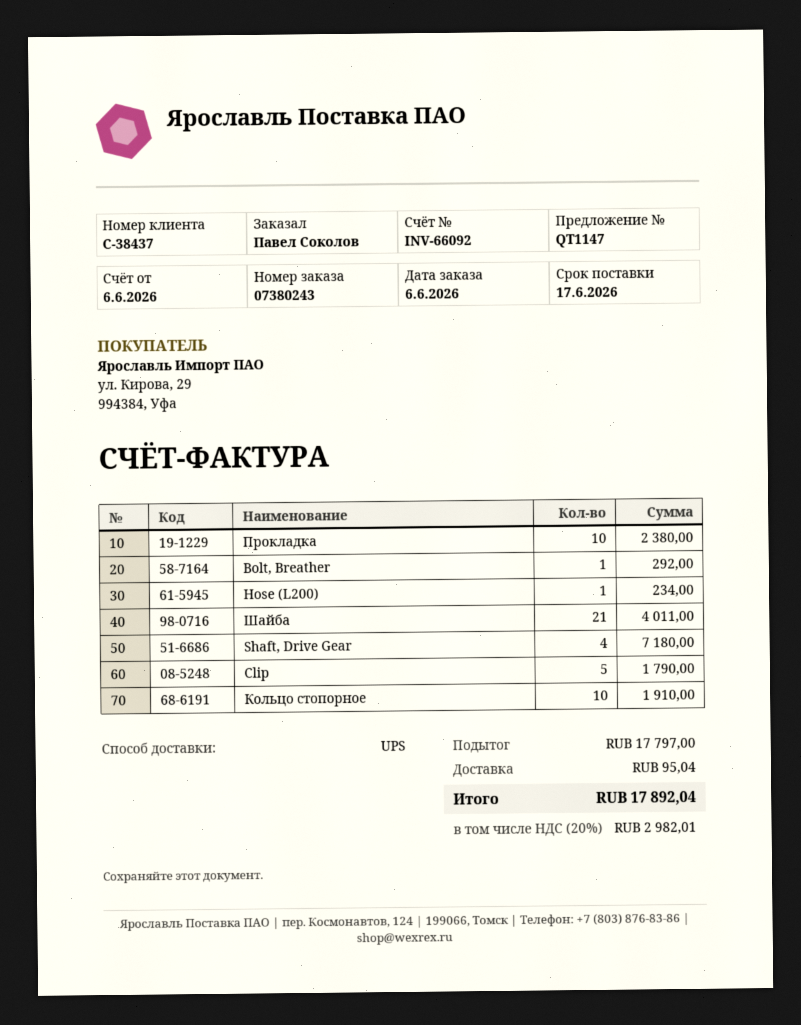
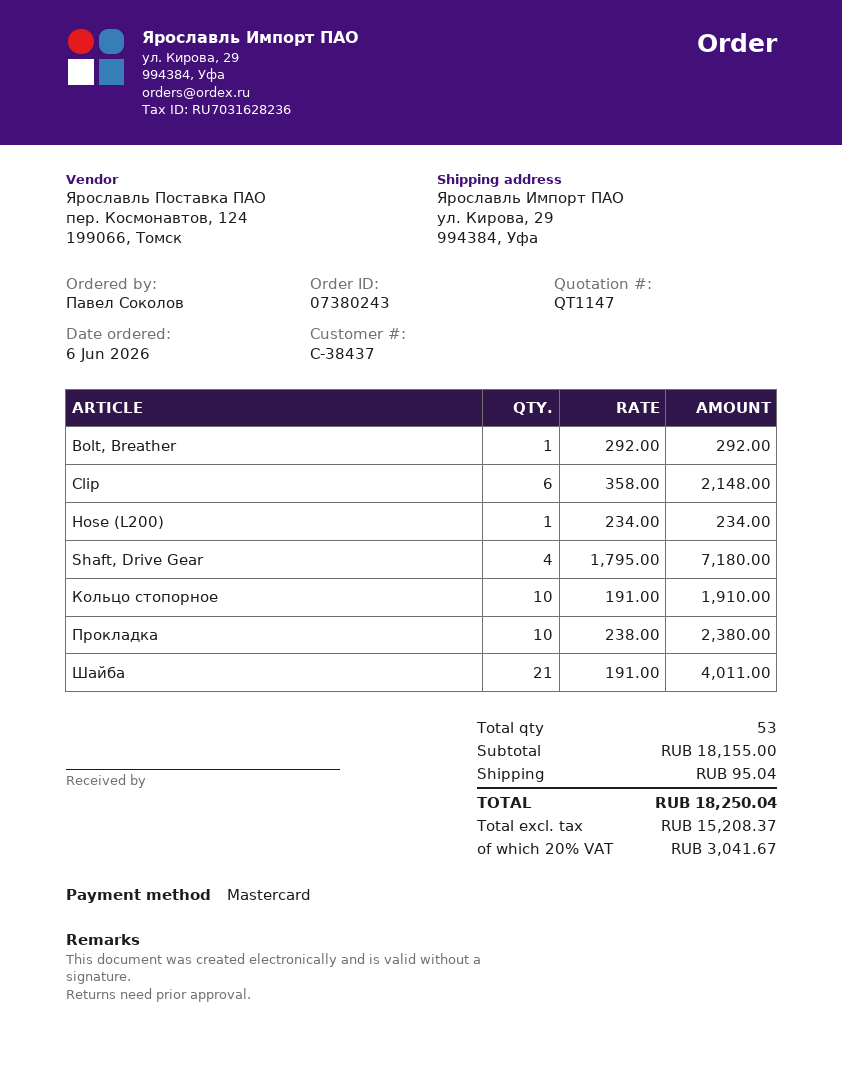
Clip: 5 for 1790.00 -> 6 for 2148.00
subtotal: 17797.00 -> 18155.00
tax: 20% = 2982.01 -> 20% = 3041.67
total: 17892.04 -> 18250.04

